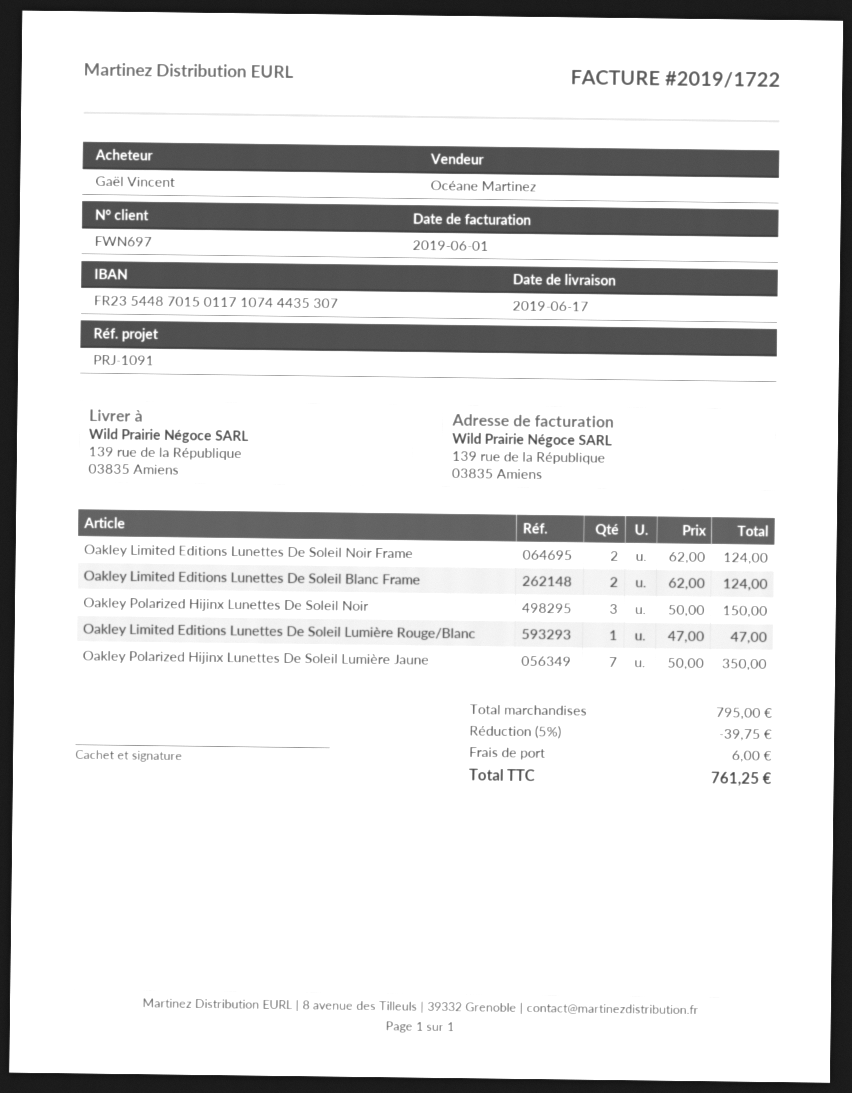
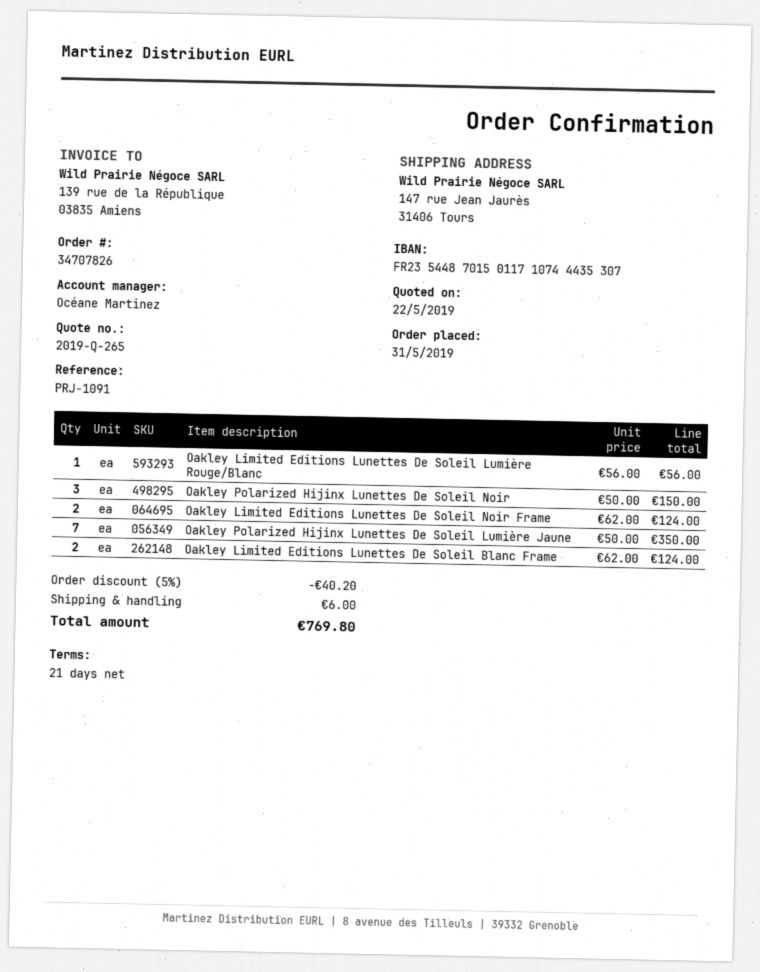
ship to: 139 rue de la République, 03835 Amiens -> 147 rue Jean Jaurès, 31406 Tours
Oakley Limited Editions Lunettes De Soleil Lumière Rouge/Blanc: 1 x 47.00 = 47.00 -> 1 x 56.00 = 56.00
discount: 5% = 39.75 -> 5% = 40.20
total: 761.25 -> 769.80

